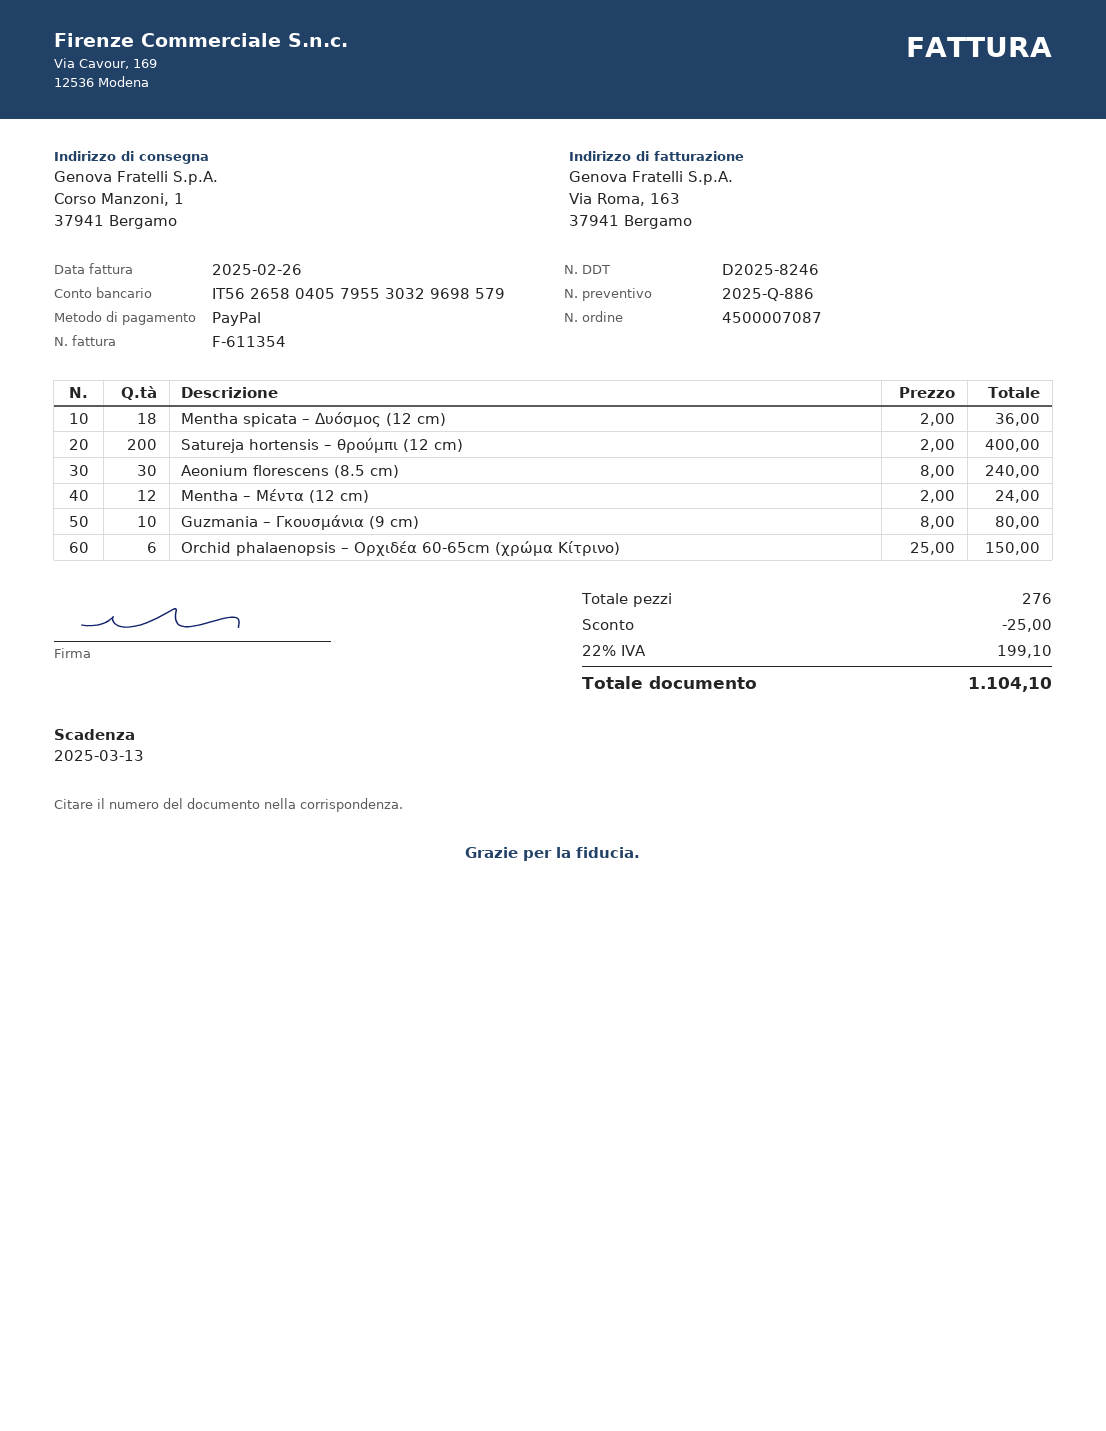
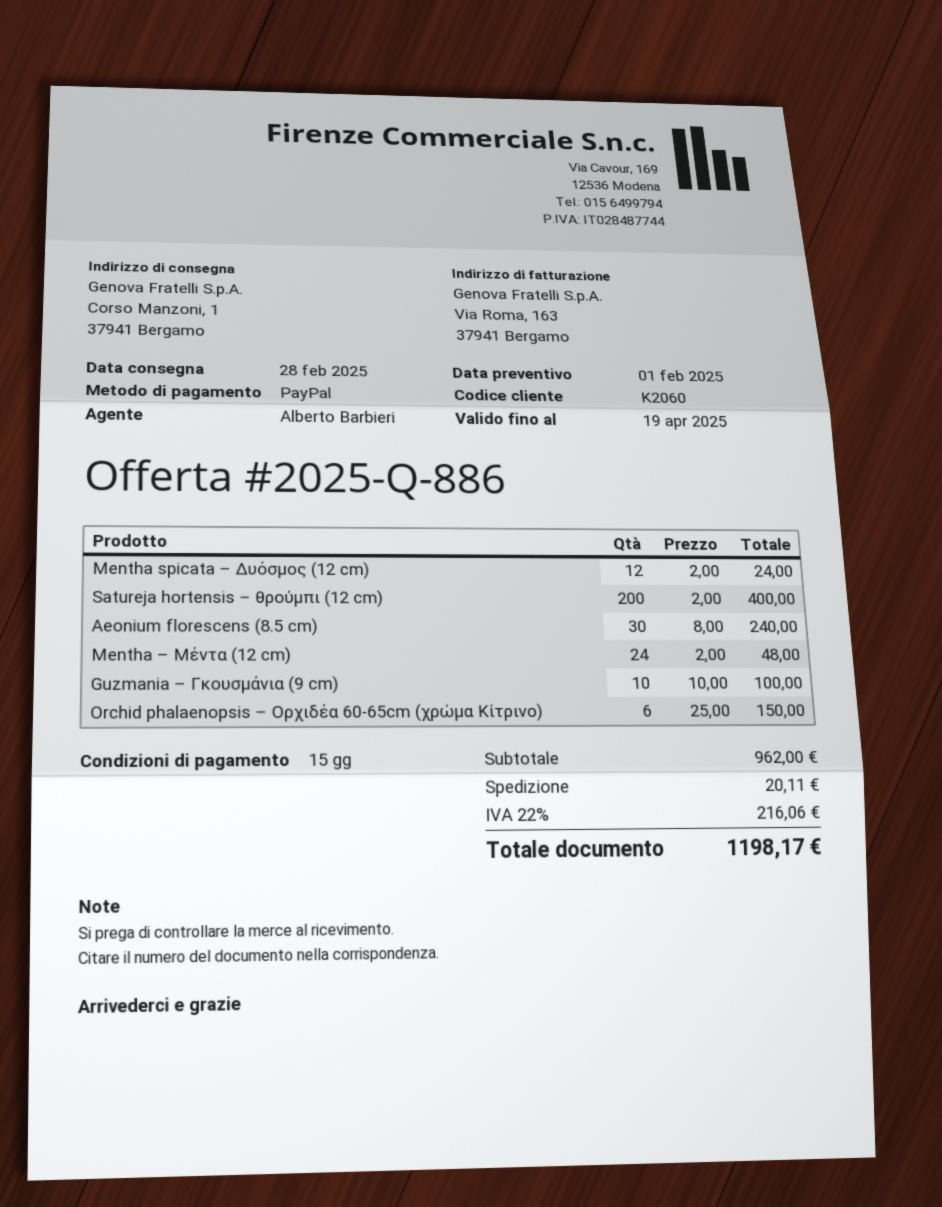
Mentha spicata – Δυόσμος (12 cm): 18 x 2.00 = 36.00 -> 12 x 2.00 = 24.00
Mentha – Μέντα (12 cm): 12 x 2.00 = 24.00 -> 24 x 2.00 = 48.00
Guzmania – Γκουσμάνια (9 cm): 10 x 8.00 = 80.00 -> 10 x 10.00 = 100.00
discount: 25.00 -> none
shipping: none -> 20.11
tax: 22% = 199.10 -> 22% = 216.06
total: 1104.10 -> 1198.17

